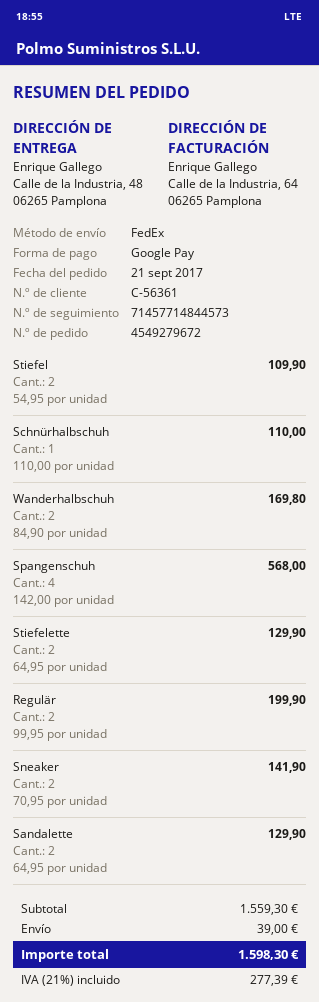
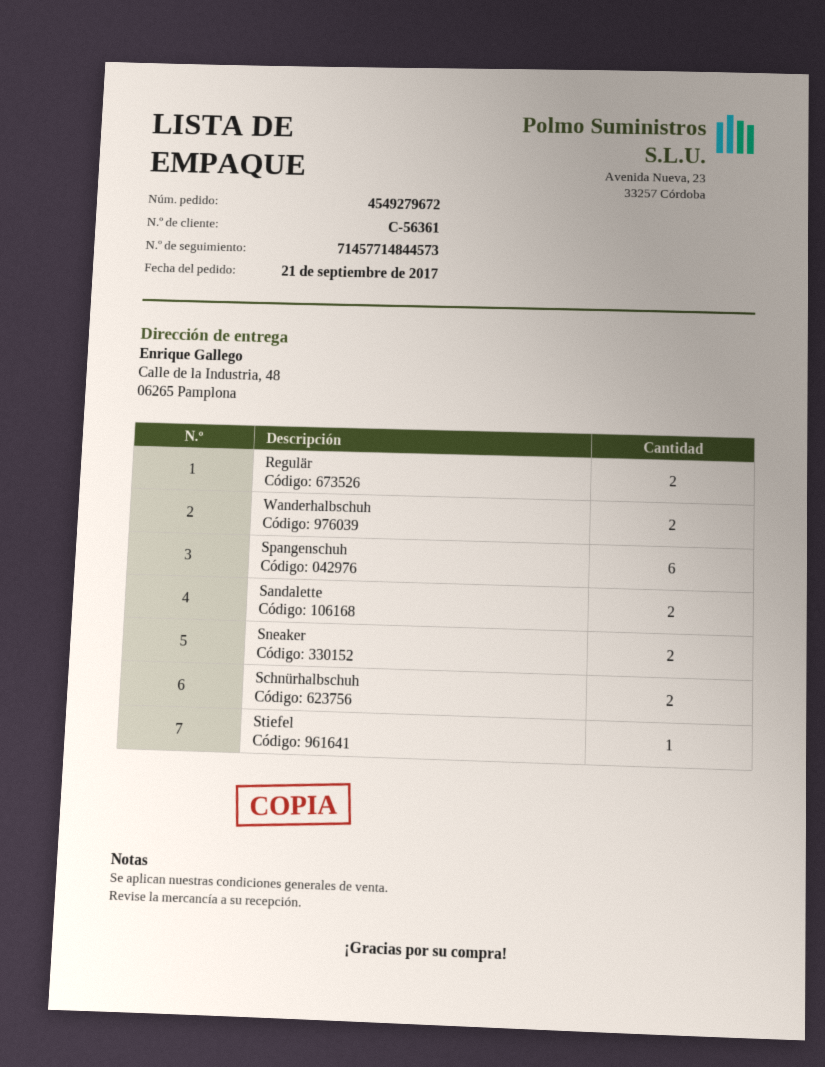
Stiefel: 2 -> 1
Schnürhalbschuh: 1 -> 2
Spangenschuh: 4 -> 6
Stiefelette: 2 -> none

